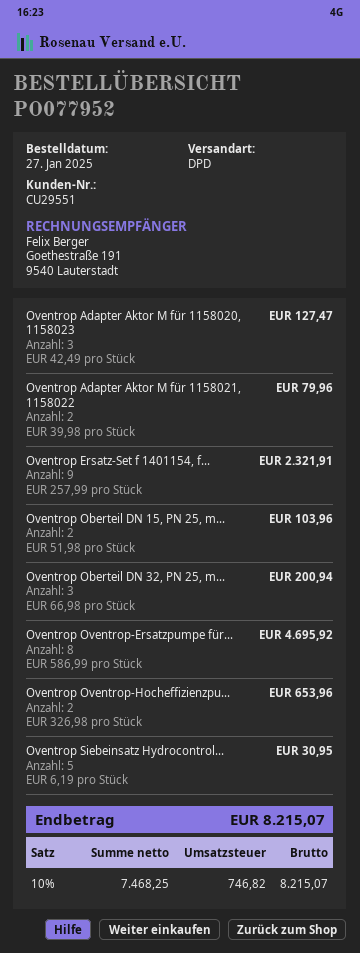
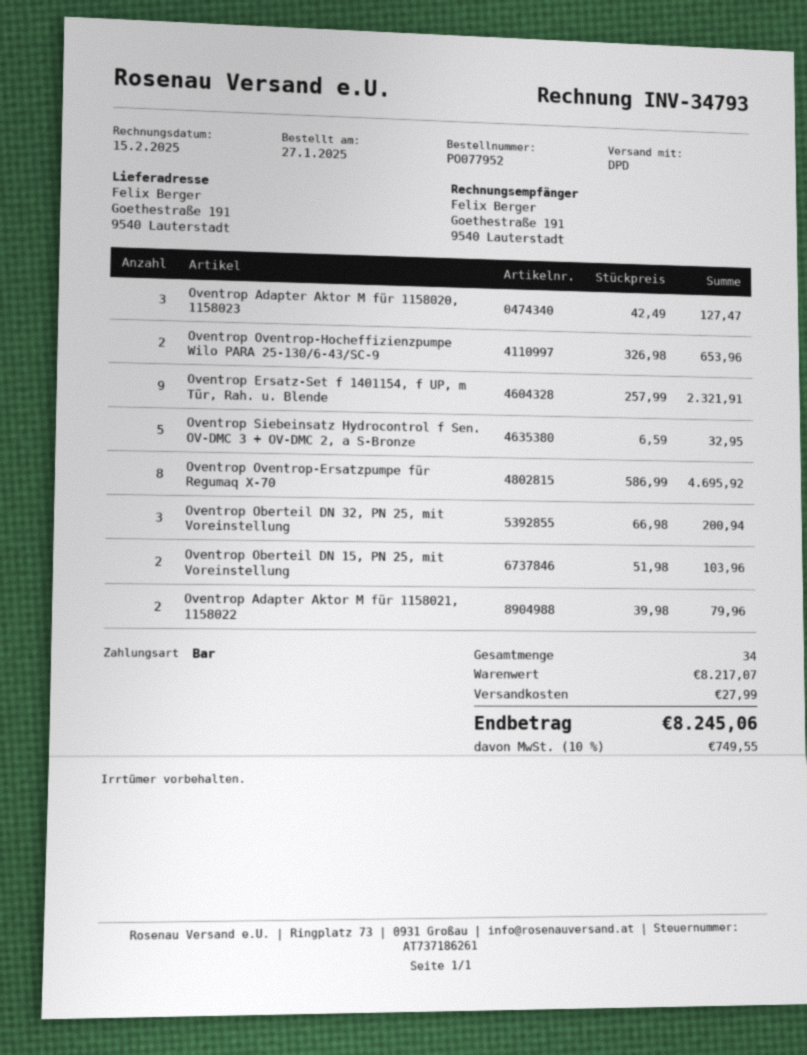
Oventrop Siebeinsatz Hydrocontrol...: 5 x 6.19 = 30.95 -> 5 x 6.59 = 32.95
shipping: none -> 27.99
tax: 10% = 746.82 -> 10% = 749.55
total: 8215.07 -> 8245.06

